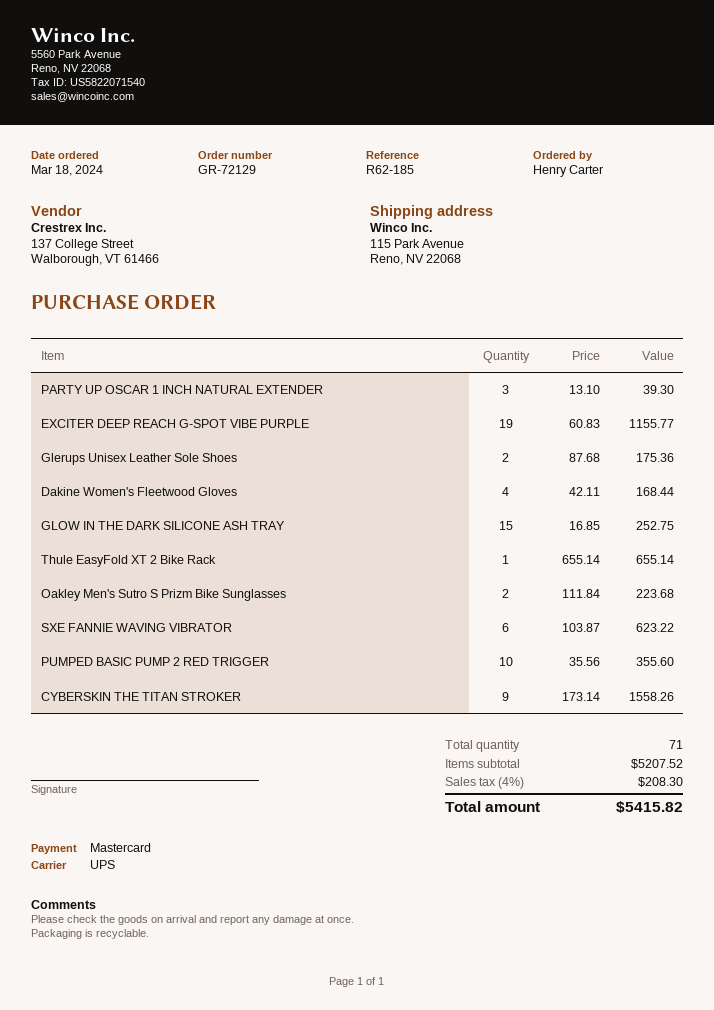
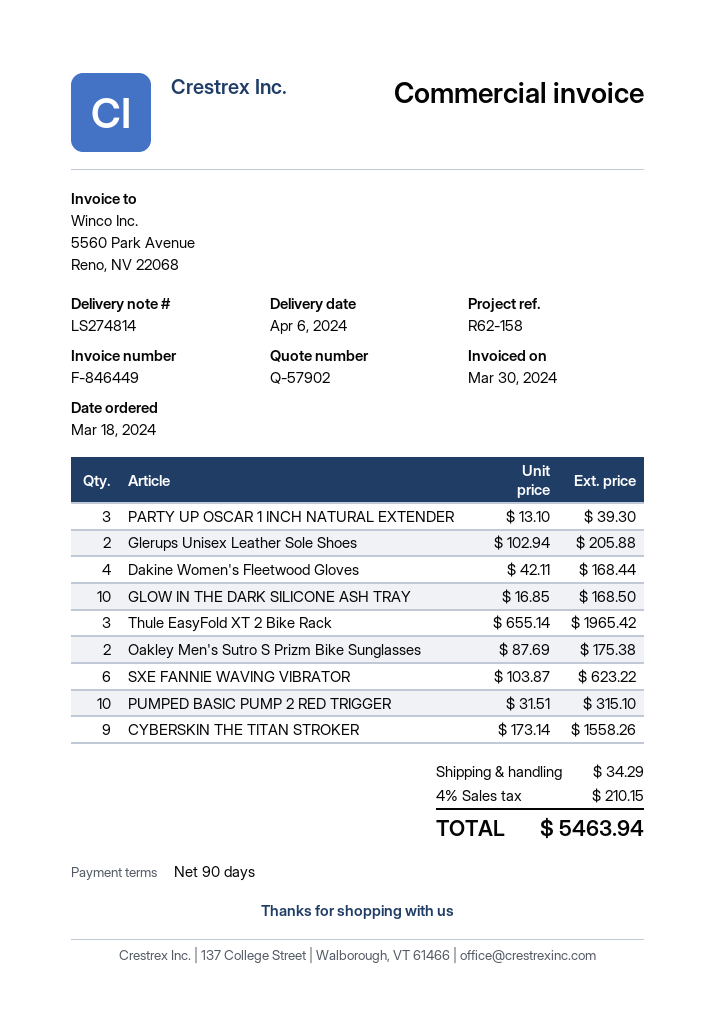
reference: R62-185 -> R62-158
EXCITER DEEP REACH G-SPOT VIBE PURPLE: 19 x 60.83 = 1155.77 -> none
Glerups Unisex Leather Sole Shoes: 2 x 87.68 = 175.36 -> 2 x 102.94 = 205.88
GLOW IN THE DARK SILICONE ASH TRAY: 15 x 16.85 = 252.75 -> 10 x 16.85 = 168.50
Thule EasyFold XT 2 Bike Rack: 1 x 655.14 = 655.14 -> 3 x 655.14 = 1965.42
Oakley Men's Sutro S Prizm Bike Sunglasses: 2 x 111.84 = 223.68 -> 2 x 87.69 = 175.38
PUMPED BASIC PUMP 2 RED TRIGGER: 10 x 35.56 = 355.60 -> 10 x 31.51 = 315.10
shipping: none -> 34.29
tax: 4% = 208.30 -> 4% = 210.15
total: 5415.82 -> 5463.94

